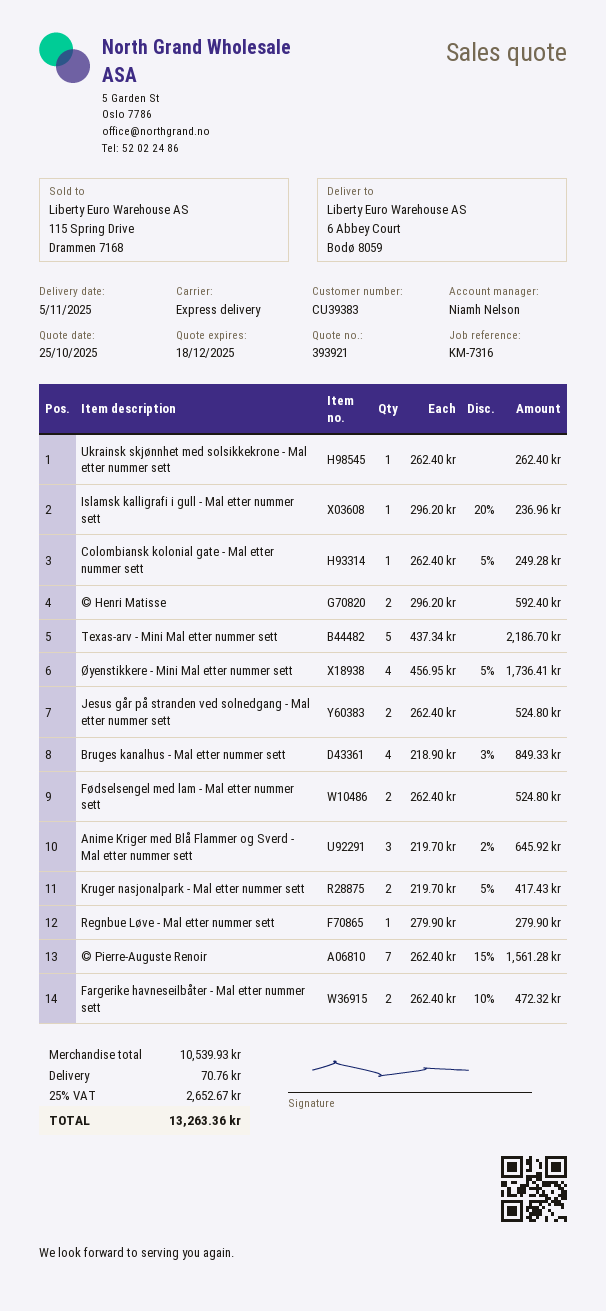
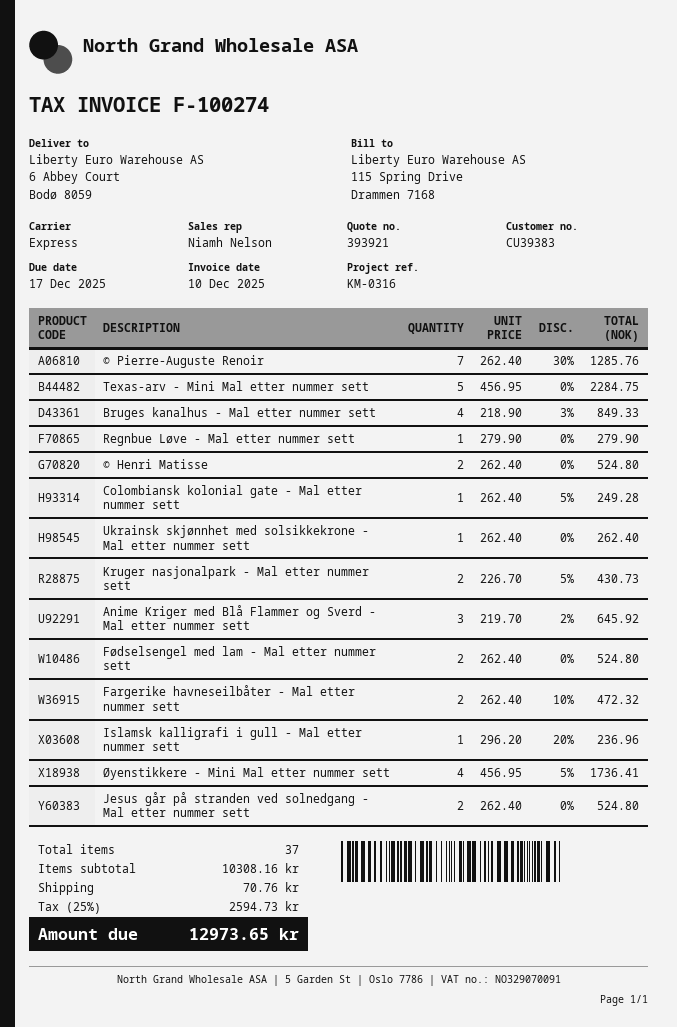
reference: KM-7316 -> KM-0316
© Henri Matisse: 2 x 296.20 = 592.40 -> 2 x 262.40 = 524.80
Texas-arv - Mini Mal etter nummer sett: 5 x 437.34 = 2186.70 -> 5 x 456.95 = 2284.75
Kruger nasjonalpark - Mal etter nummer sett: 2 x 219.70 - 5% = 417.43 -> 2 x 226.70 - 5% = 430.73
© Pierre-Auguste Renoir: 7 x 262.40 - 15% = 1561.28 -> 7 x 262.40 - 30% = 1285.76
subtotal: 10539.93 -> 10308.16
tax: 25% = 2652.67 -> 25% = 2594.73
total: 13263.36 -> 12973.65

